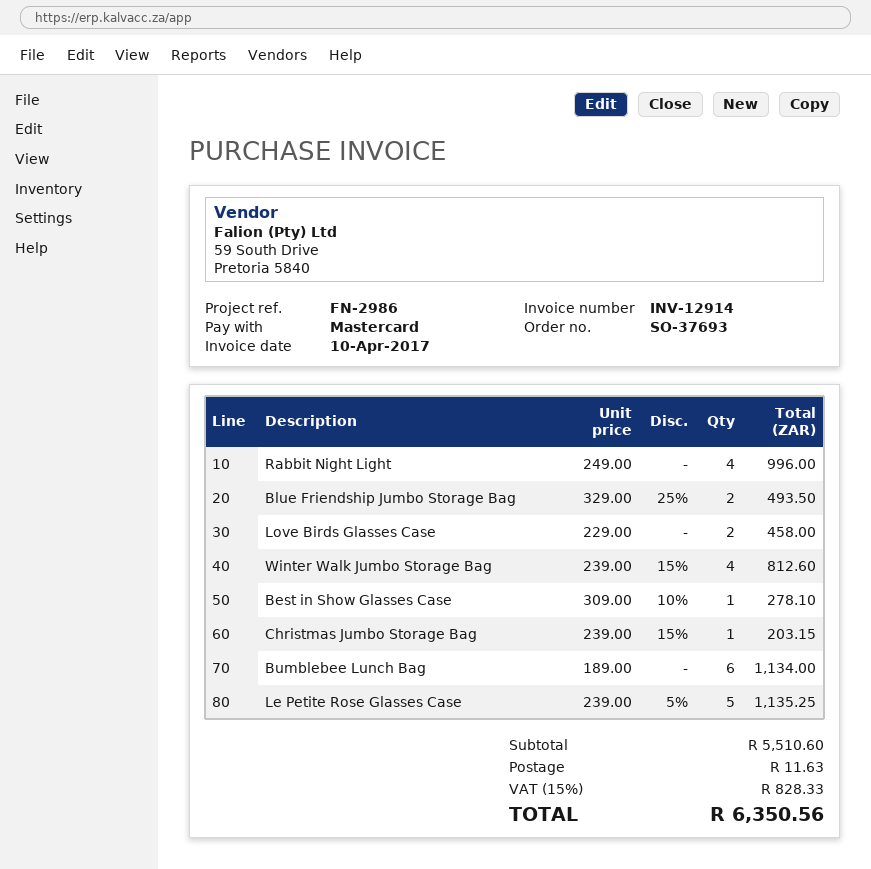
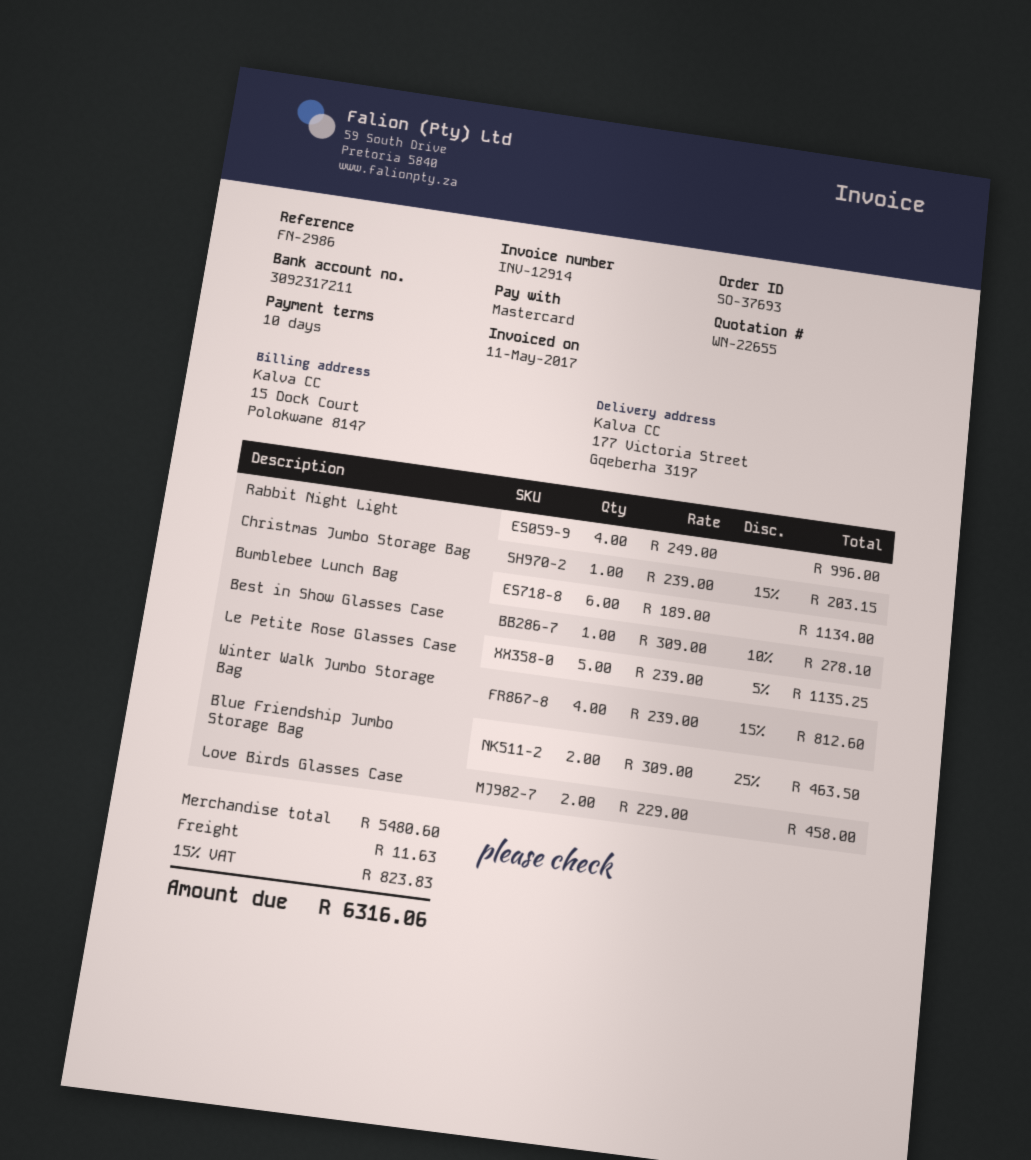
invoice date: 2017-04-10 -> 2017-05-11
Blue Friendship Jumbo Storage Bag: 2 x 329.00 - 25% = 493.50 -> 2 x 309.00 - 25% = 463.50
subtotal: 5510.60 -> 5480.60
tax: 15% = 828.33 -> 15% = 823.83
total: 6350.56 -> 6316.06

